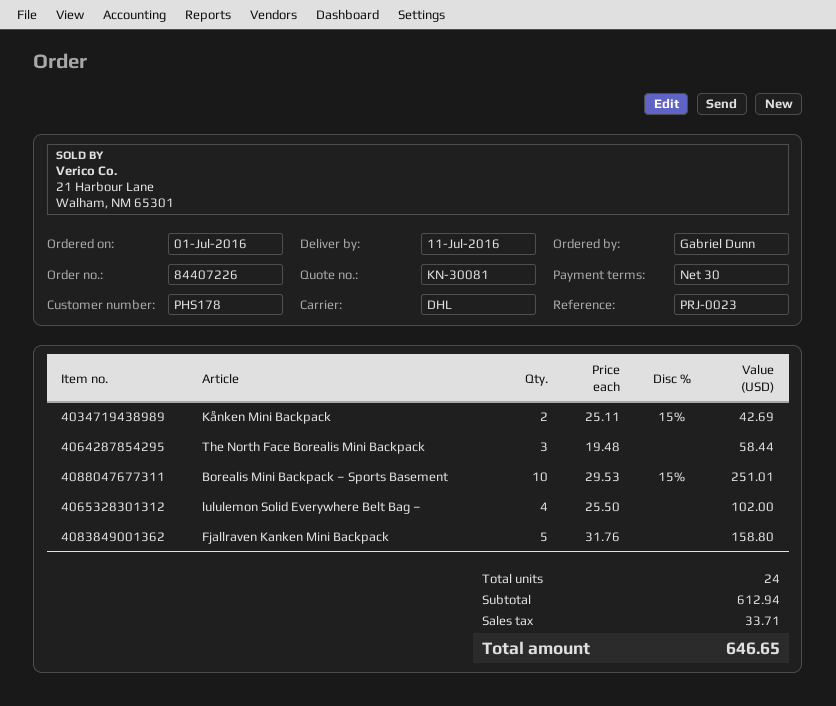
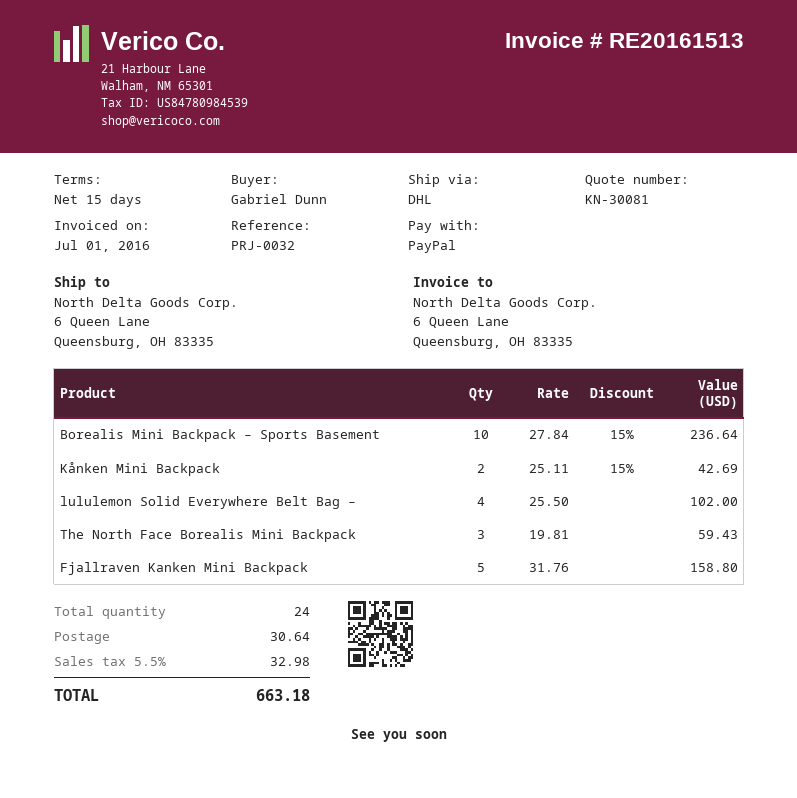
payment terms: 30 days -> 15 days
reference: PRJ-0023 -> PRJ-0032
The North Face Borealis Mini Backpack: 3 x 19.48 = 58.44 -> 3 x 19.81 = 59.43
Borealis Mini Backpack – Sports Basement: 10 x 29.53 - 15% = 251.01 -> 10 x 27.84 - 15% = 236.64
shipping: none -> 30.64
tax: 33.71 -> 32.98
total: 646.65 -> 663.18

